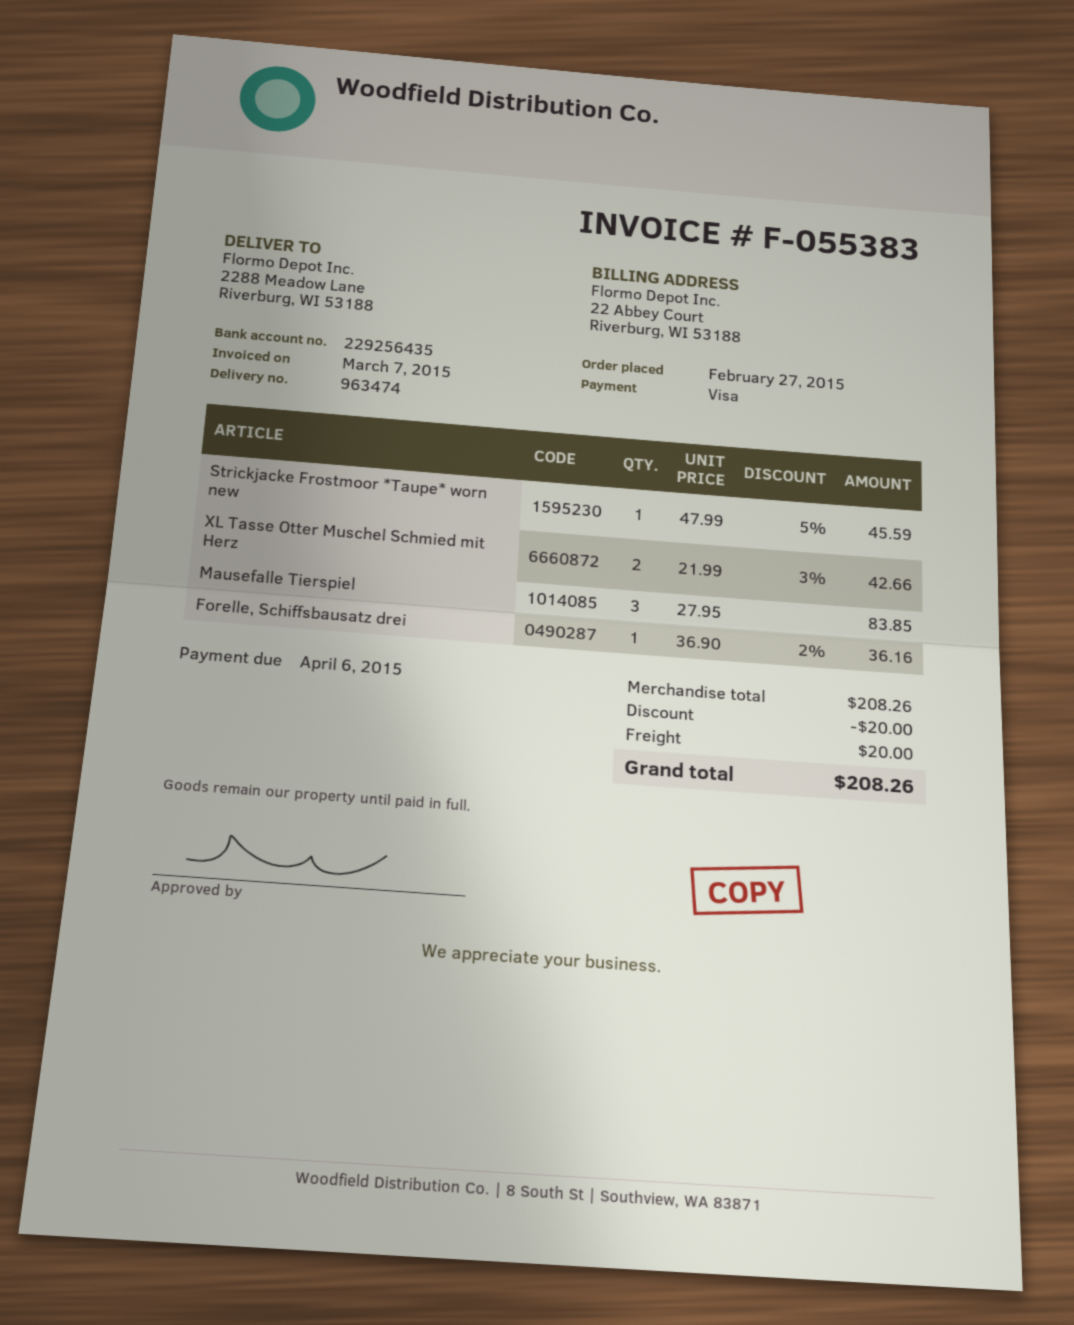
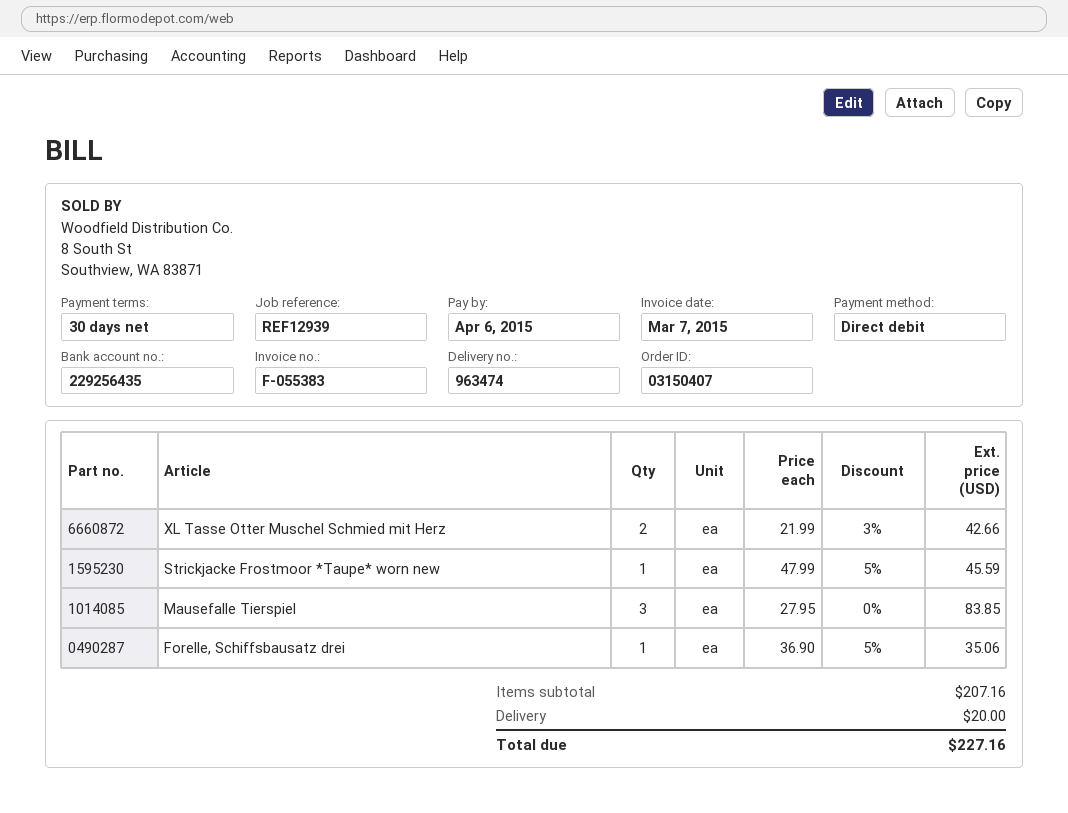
payment method: Visa -> direct debit
Forelle, Schiffsbausatz drei: 1 x 36.90 - 2% = 36.16 -> 1 x 36.90 - 5% = 35.06
subtotal: 208.26 -> 207.16
discount: 20.00 -> none
total: 208.26 -> 227.16

